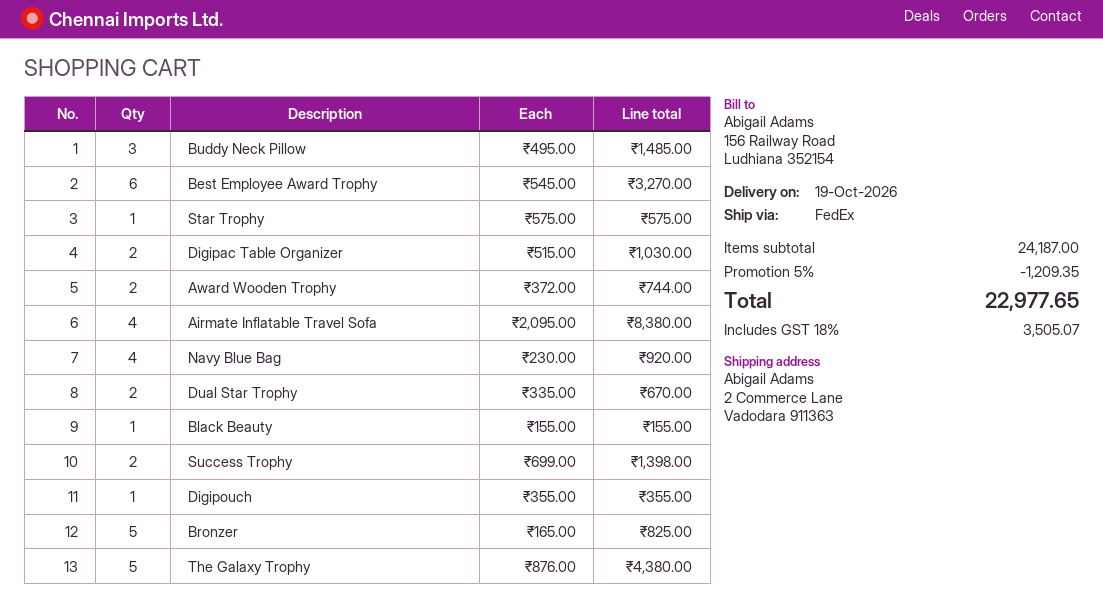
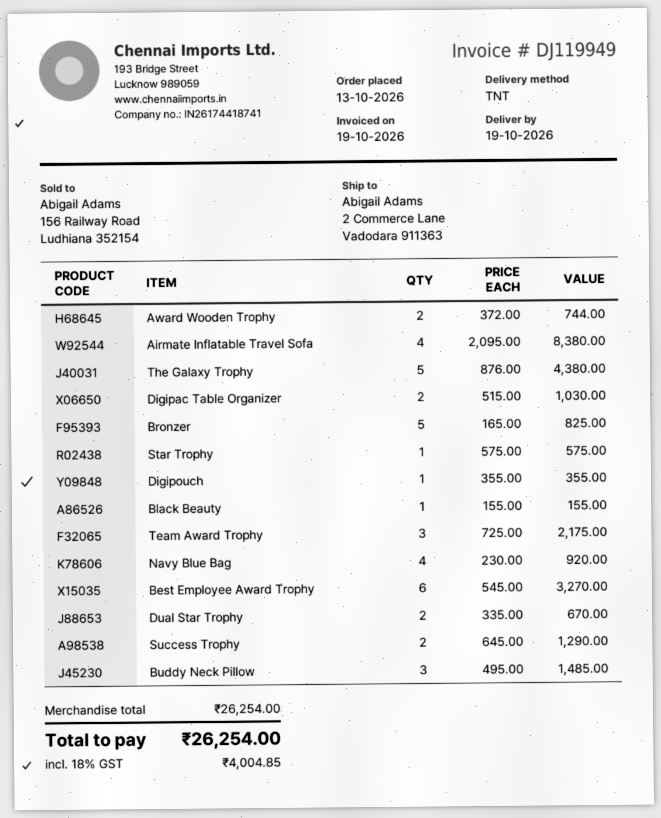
shipping method: FedEx -> TNT
Success Trophy: 2 x 699.00 = 1398.00 -> 2 x 645.00 = 1290.00
Team Award Trophy: none -> 3 x 725.00 = 2175.00
subtotal: 24187.00 -> 26254.00
discount: 5% = 1209.35 -> none
tax: 18% = 3505.07 -> 18% = 4004.85
total: 22977.65 -> 26254.00

